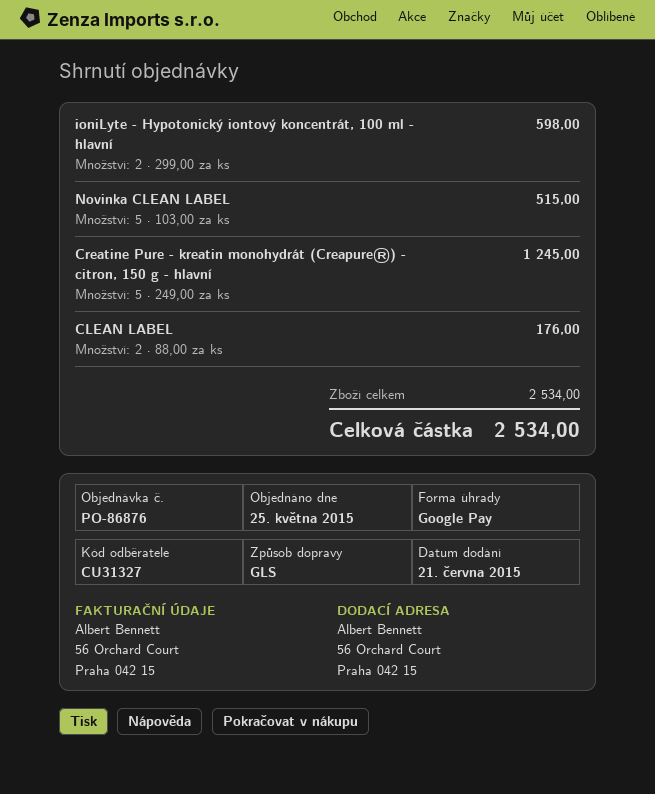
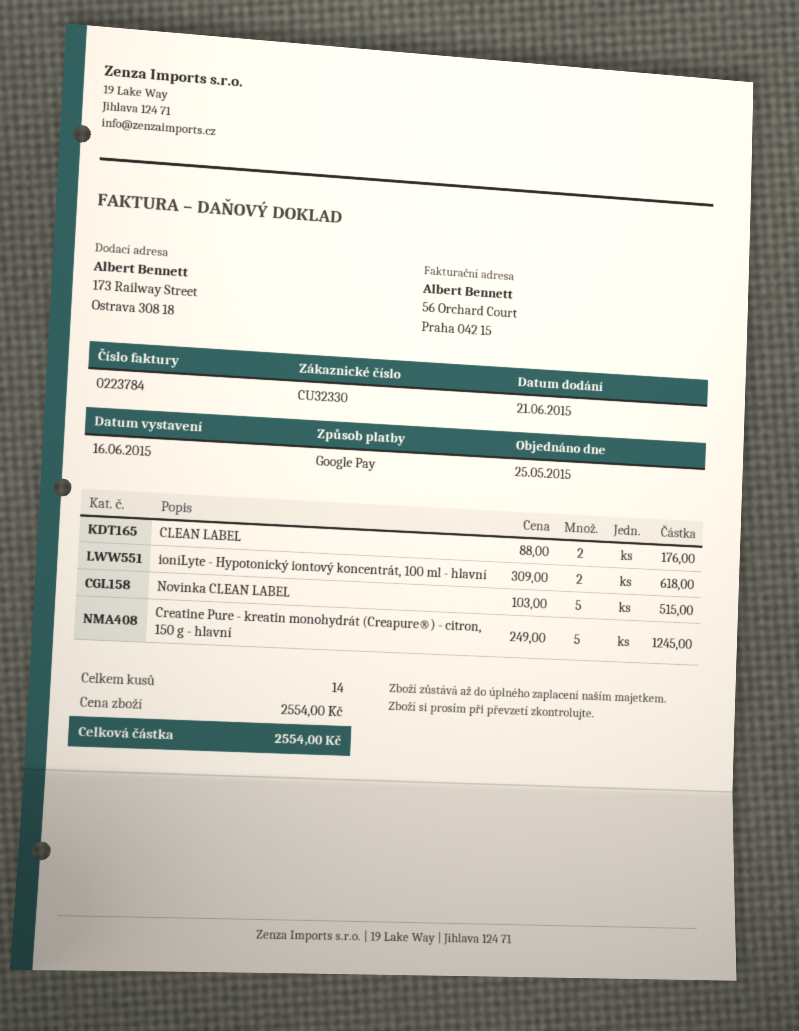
customer number: CU31327 -> CU32330
ship to: 56 Orchard Court, Praha 042 15 -> 173 Railway Street, Ostrava 308 18
ioniLyte - Hypotonický iontový koncentrát, 100 ml - hlavní: 2 x 299.00 = 598.00 -> 2 x 309.00 = 618.00
subtotal: 2534.00 -> 2554.00
total: 2534.00 -> 2554.00

